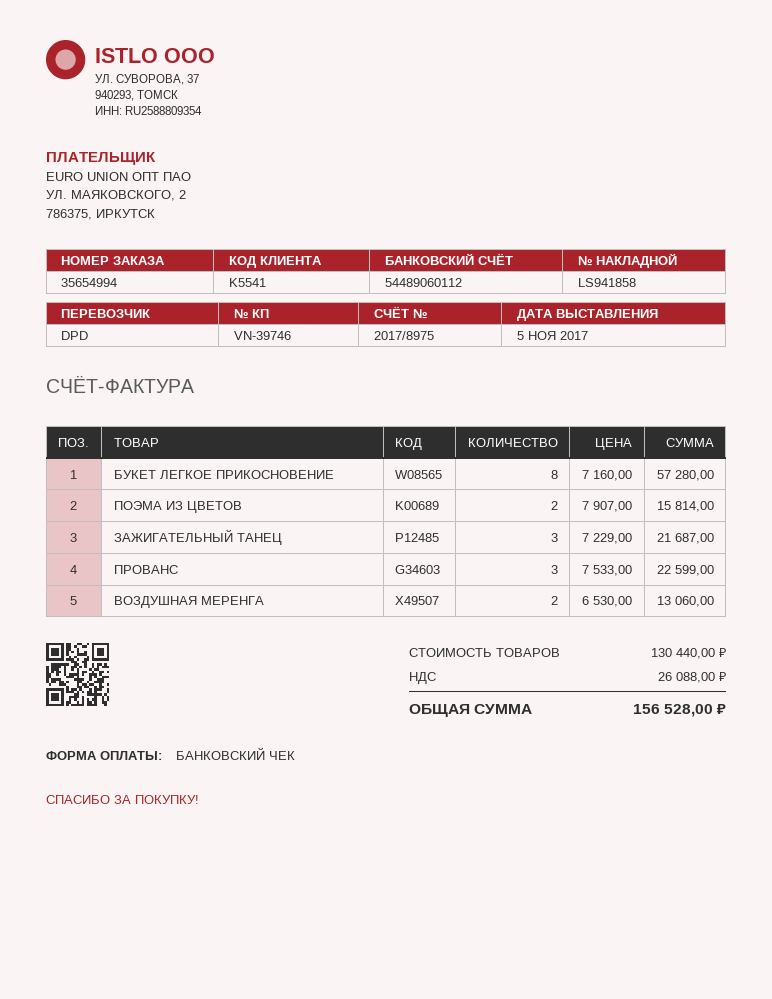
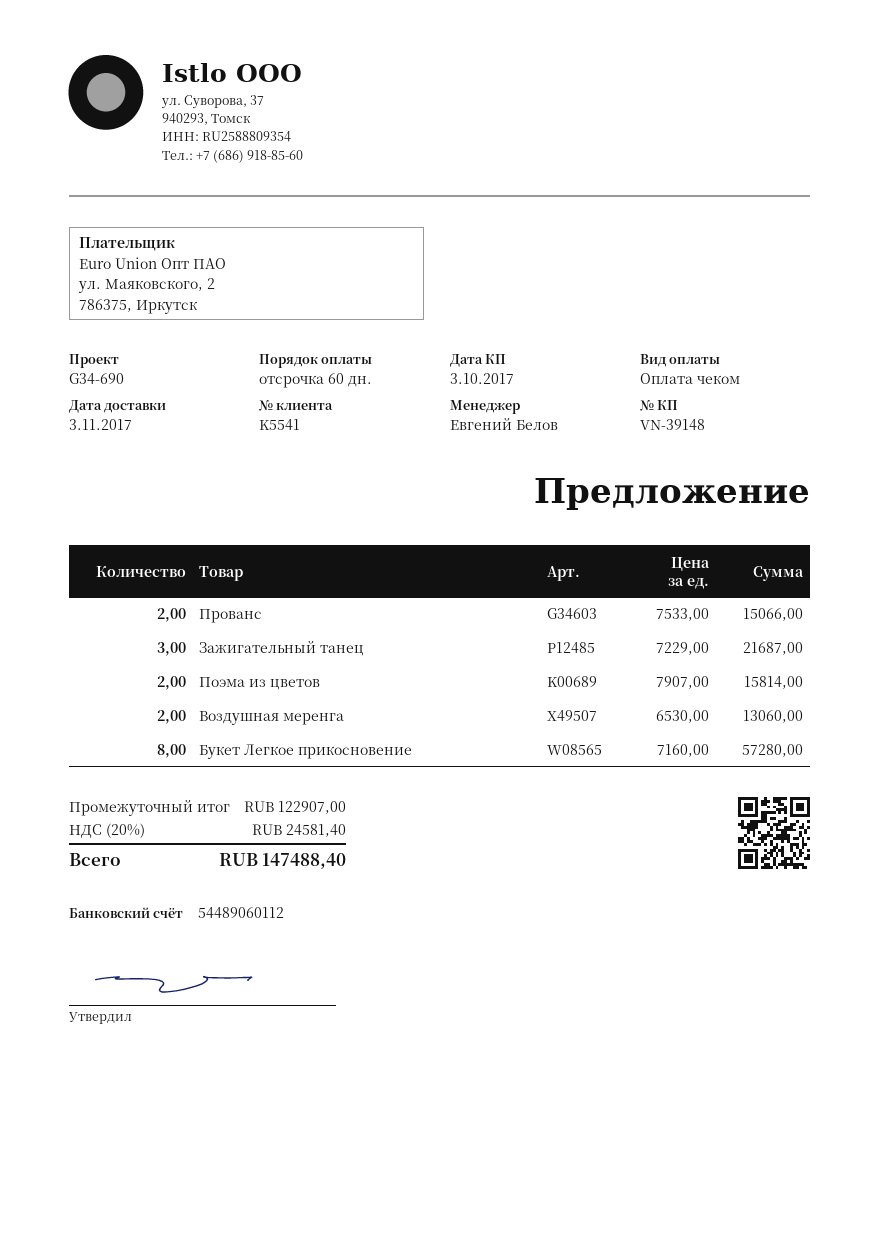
quote number: VN-39746 -> VN-39148
ПРОВАНС: 3 x 7533.00 = 22599.00 -> 2 x 7533.00 = 15066.00
subtotal: 130440.00 -> 122907.00
tax: 26088.00 -> 24581.40
total: 156528.00 -> 147488.40

